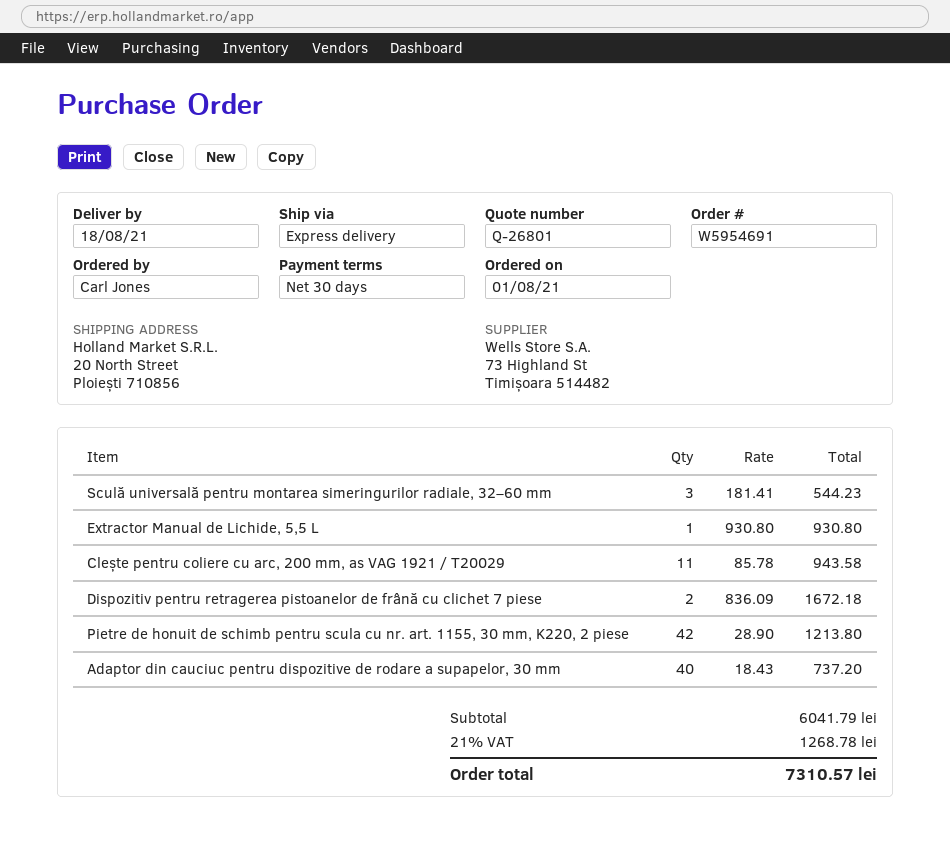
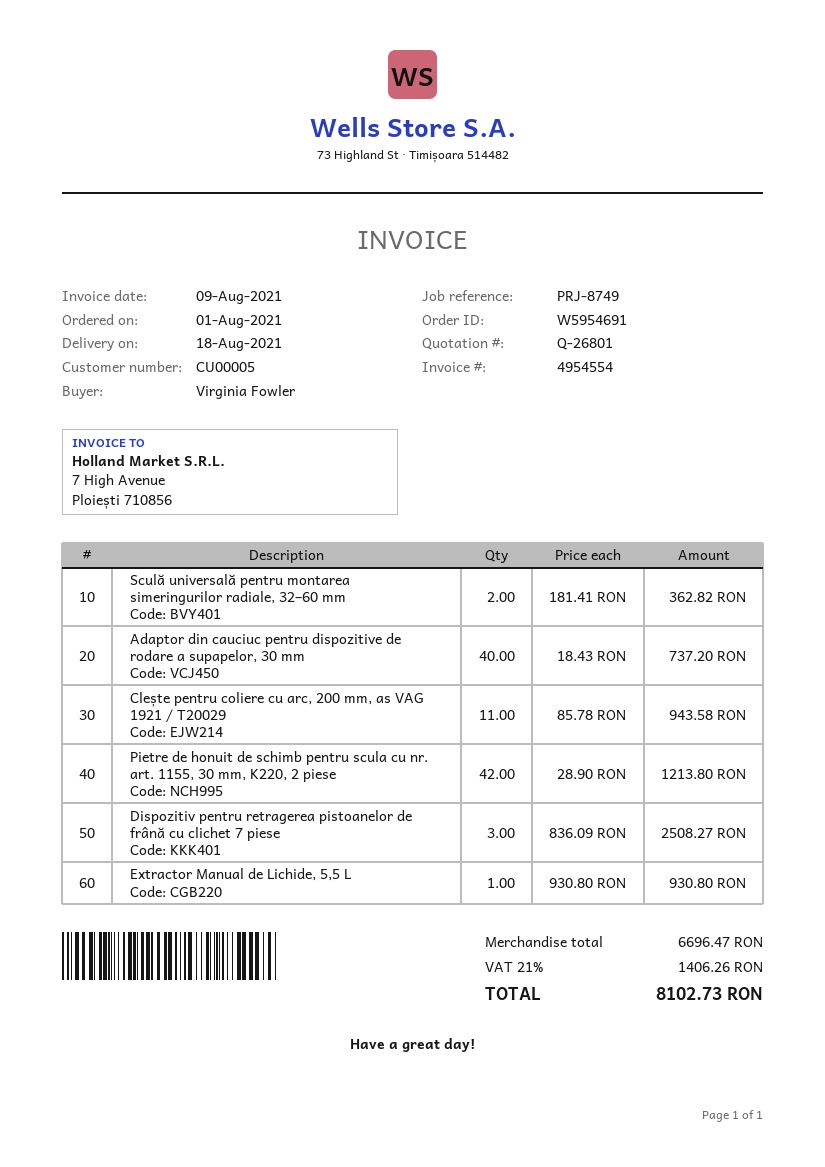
ordered by: Carl Jones -> Virginia Fowler
Sculă universală pentru montarea simeringurilor radiale, 32–60 mm: 3 x 181.41 = 544.23 -> 2 x 181.41 = 362.82
Dispozitiv pentru retragerea pistoanelor de frână cu clichet 7 piese: 2 x 836.09 = 1672.18 -> 3 x 836.09 = 2508.27
subtotal: 6041.79 -> 6696.47
tax: 21% = 1268.78 -> 21% = 1406.26
total: 7310.57 -> 8102.73

